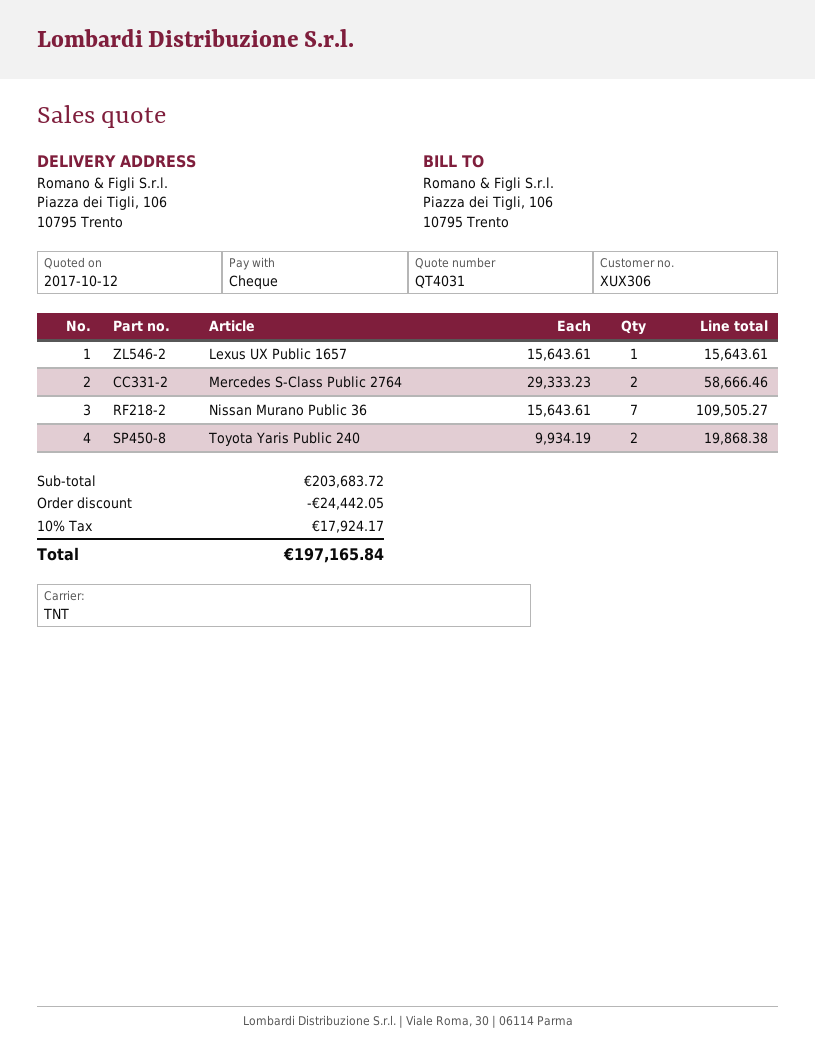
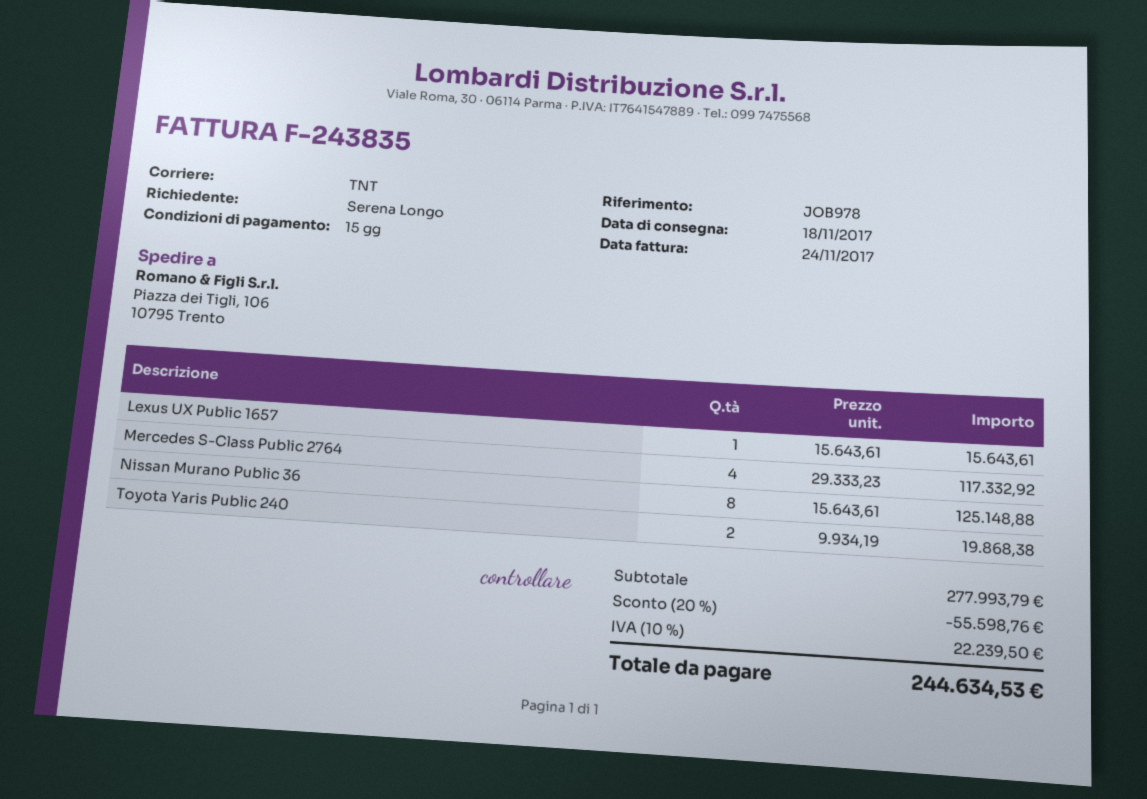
Mercedes S-Class Public 2764: 2 x 29333.23 = 58666.46 -> 4 x 29333.23 = 117332.92
Nissan Murano Public 36: 7 x 15643.61 = 109505.27 -> 8 x 15643.61 = 125148.88
subtotal: 203683.72 -> 277993.79
discount: 24442.05 -> 55598.76
tax: 10% = 17924.17 -> 10% = 22239.50
total: 197165.84 -> 244634.53

